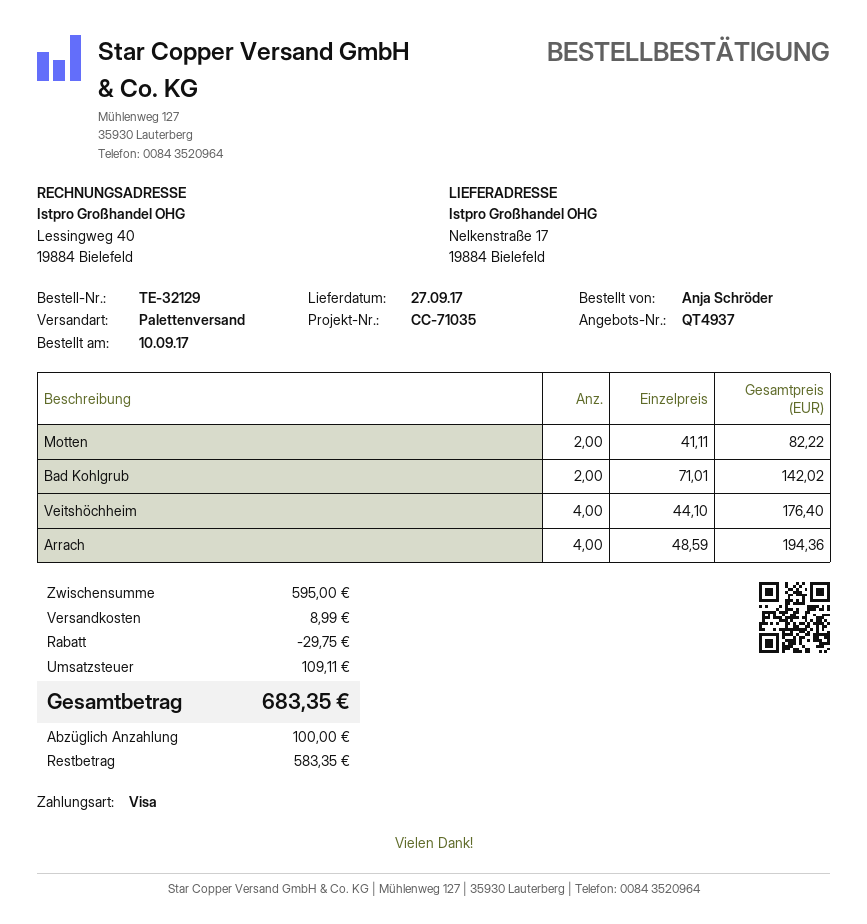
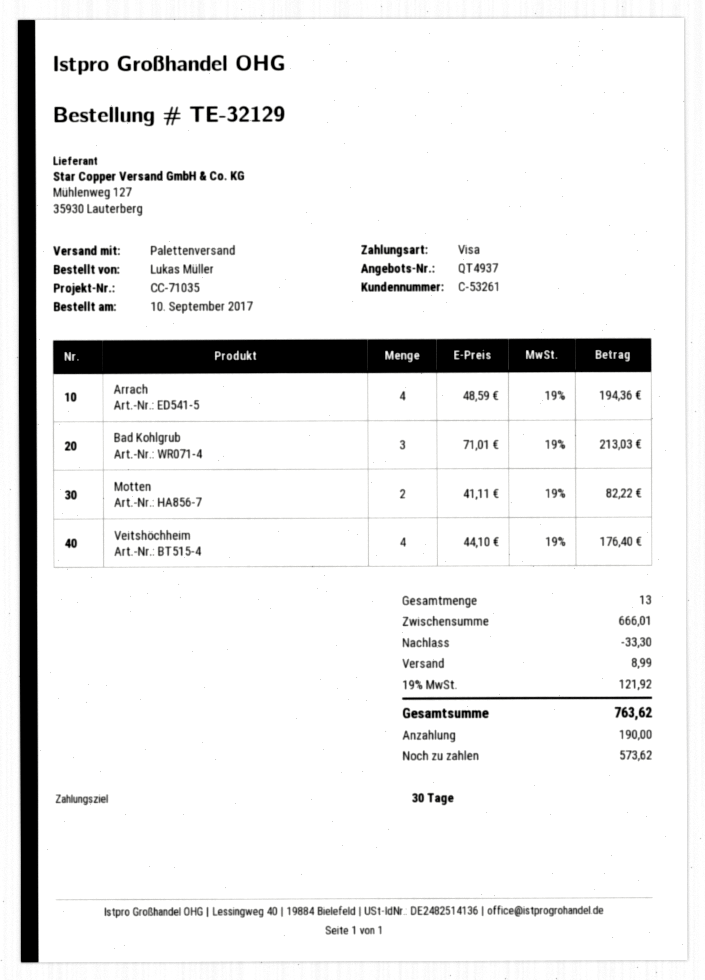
ordered by: Anja Schröder -> Lukas Müller
Bad Kohlgrub: 2 x 71.01 = 142.02 -> 3 x 71.01 = 213.03
subtotal: 595.00 -> 666.01
discount: 29.75 -> 33.30
tax: 109.11 -> 121.92
total: 683.35 -> 763.62
deposit: 100.00 -> 190.00
balance: 583.35 -> 573.62

